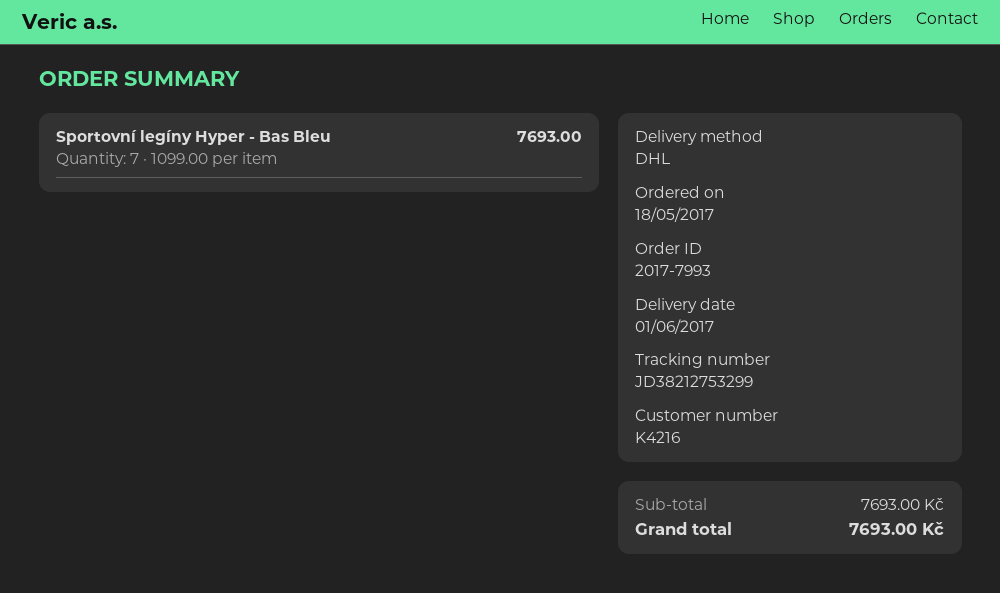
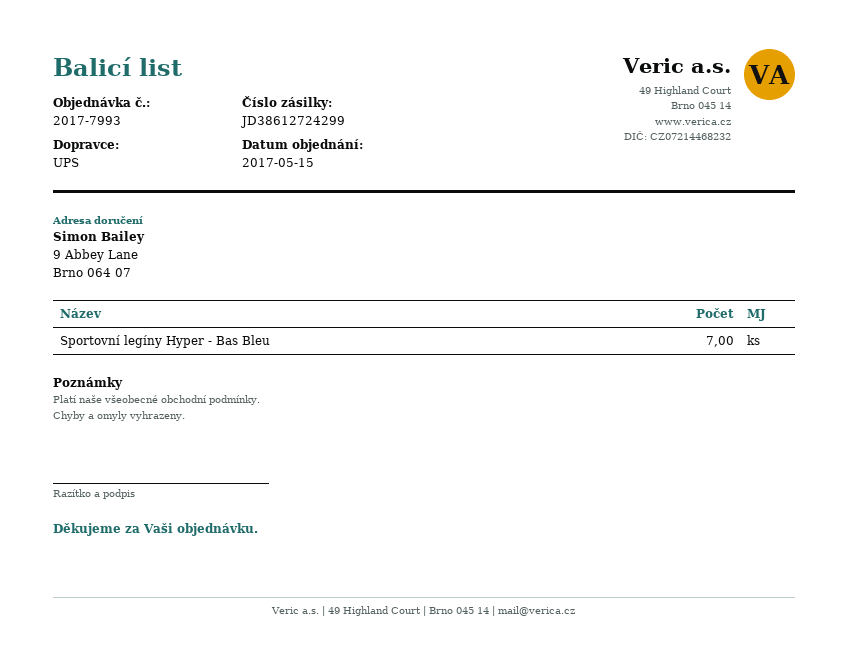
order date: 2017-05-18 -> 2017-05-15
shipping method: DHL -> UPS
tracking number: JD38212753299 -> JD38612724299

